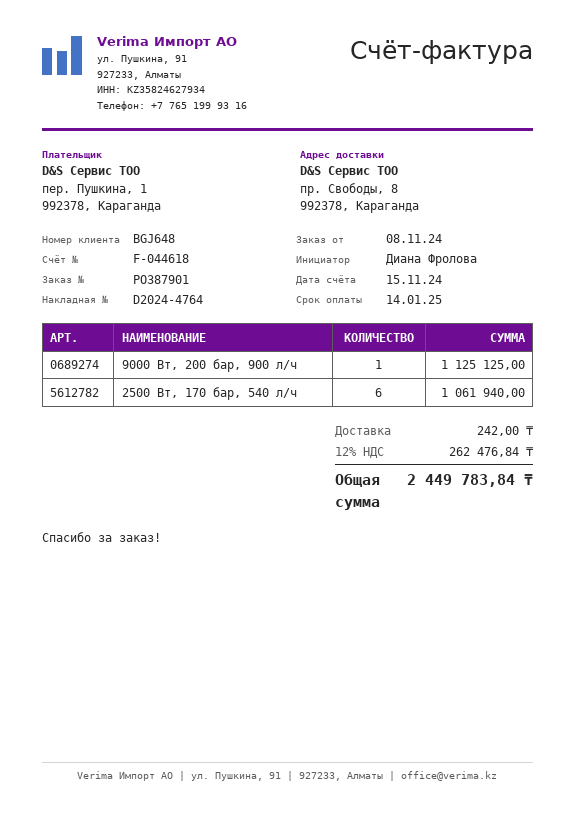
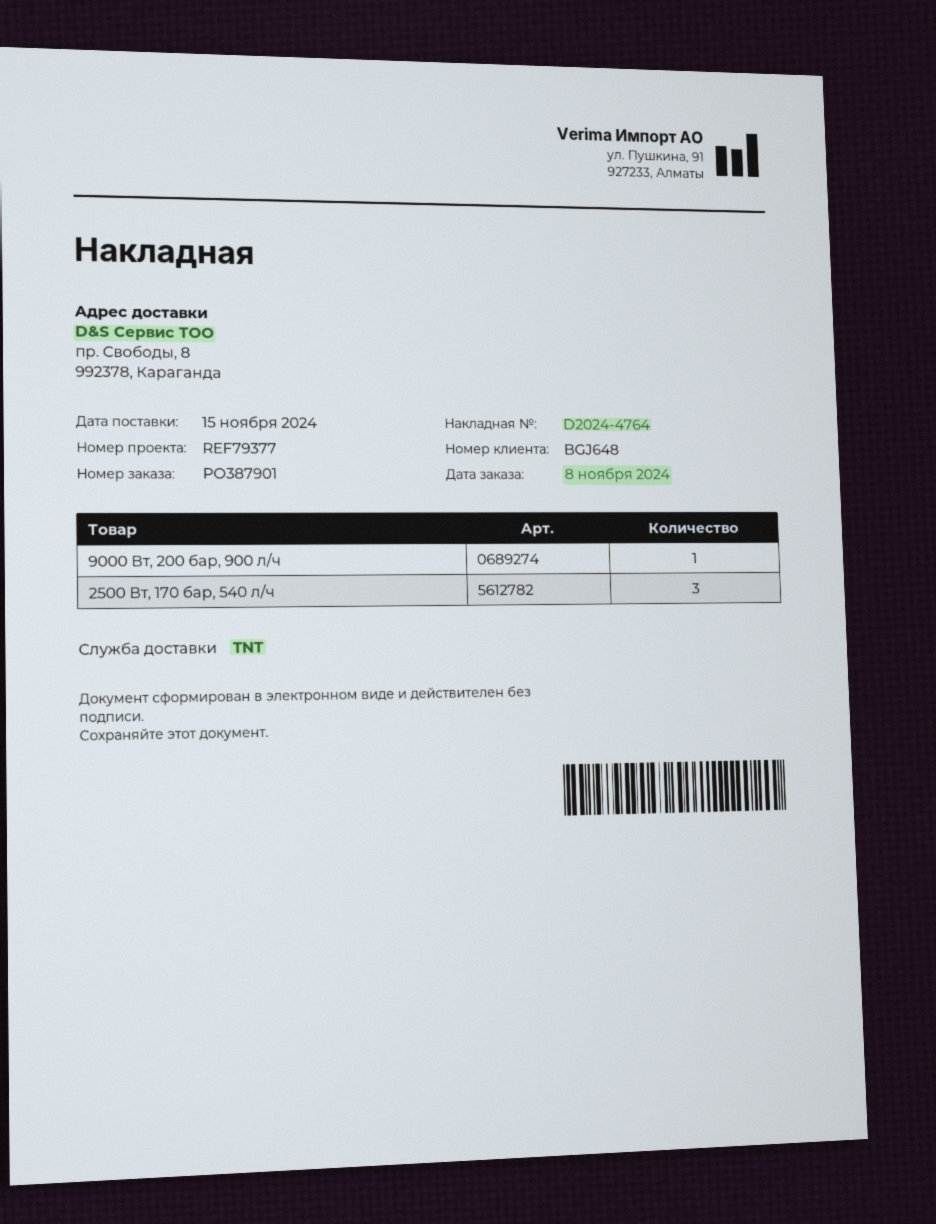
2500 Вт, 170 бар, 540 л/ч: 6 -> 3

